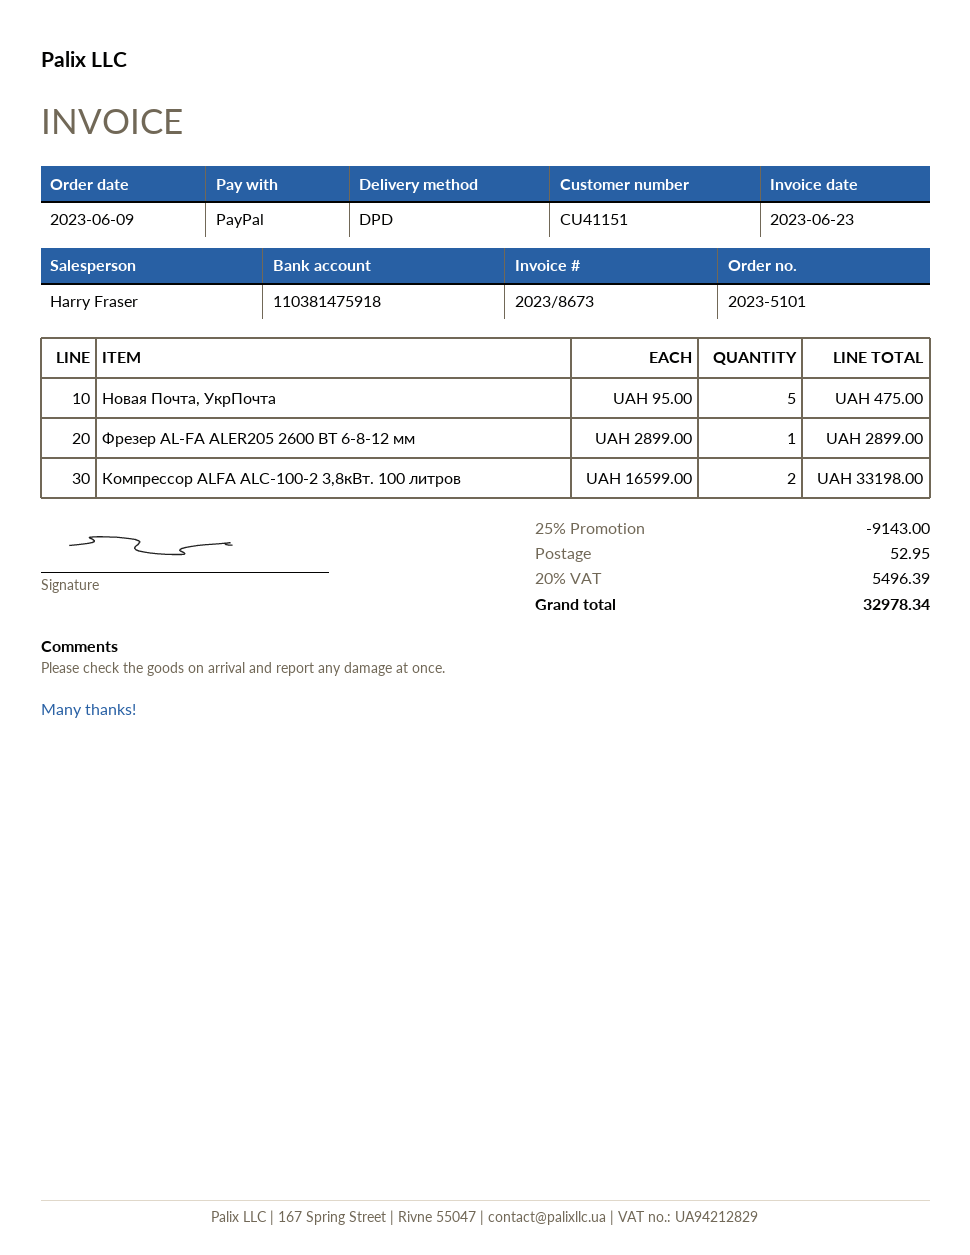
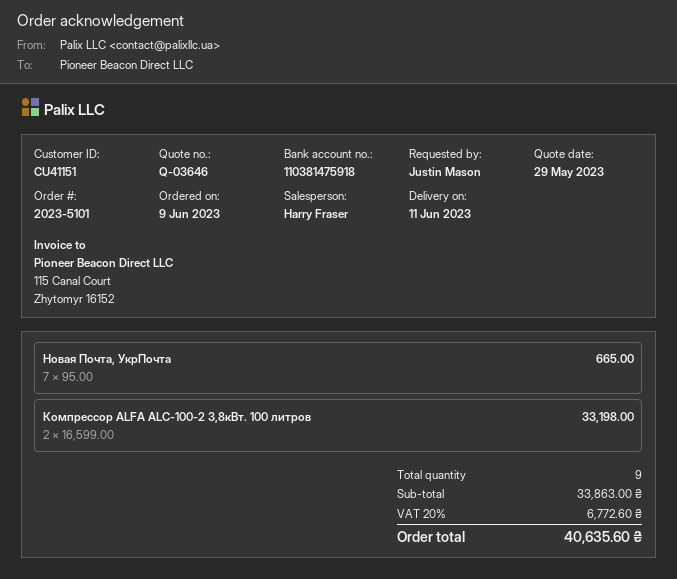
Новая Почта, УкрПочта: 5 x 95.00 = 475.00 -> 7 x 95.00 = 665.00
Фрезер AL-FA ALER205 2600 ВТ 6-8-12 мм: 1 x 2899.00 = 2899.00 -> none
discount: 25% = 9143.00 -> none
shipping: 52.95 -> none
tax: 20% = 5496.39 -> 20% = 6772.60
total: 32978.34 -> 40635.60

